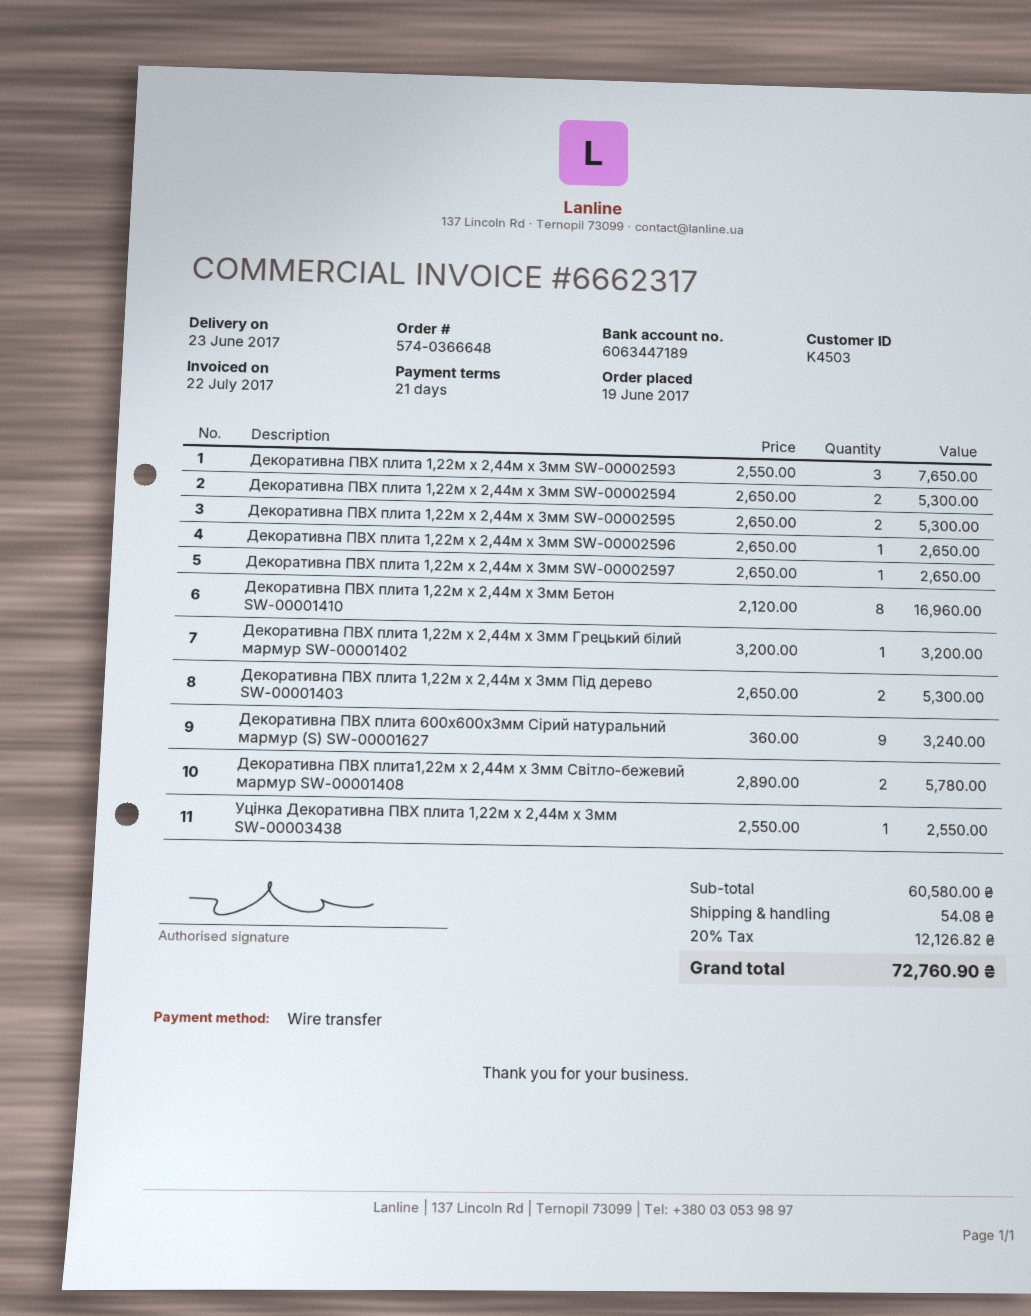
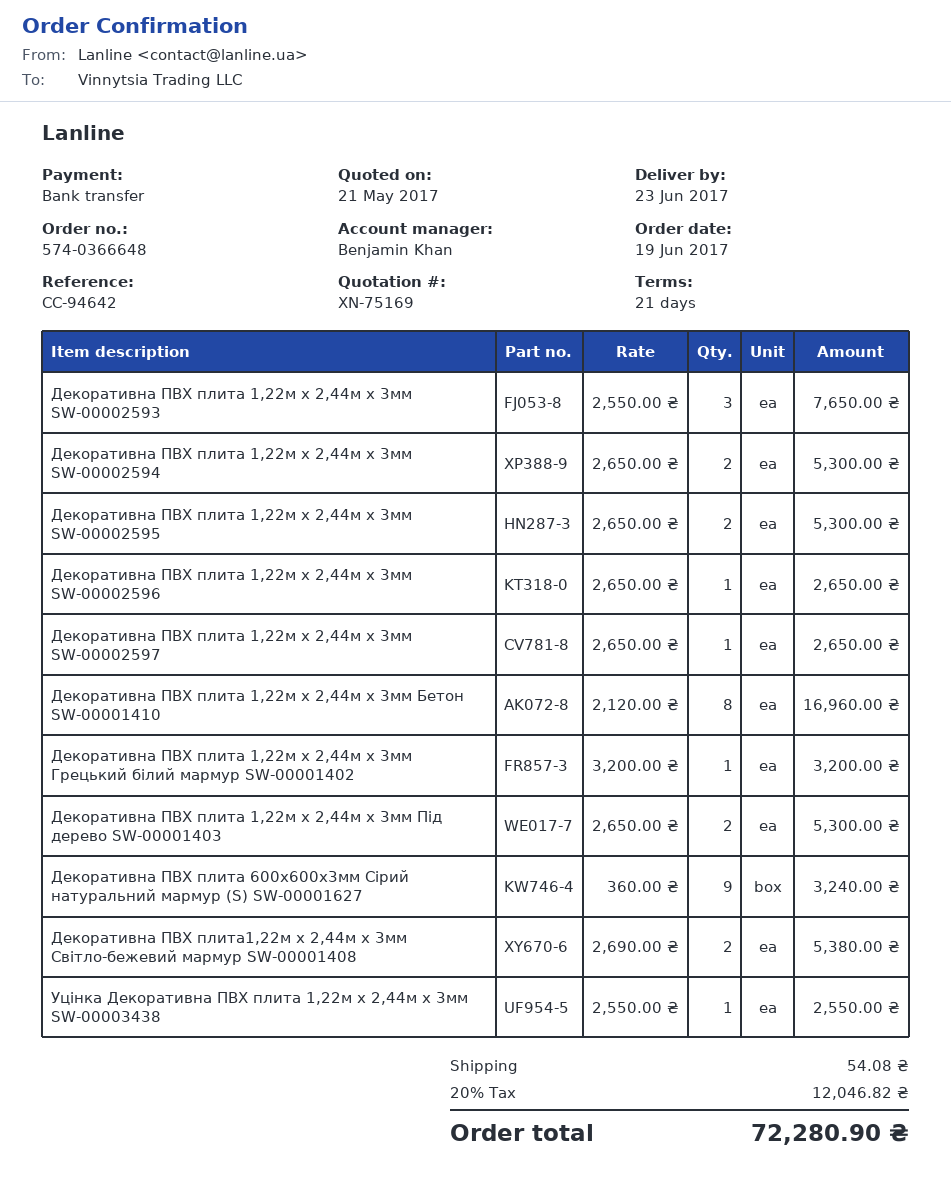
Декоративна ПВХ плита1,22м х 2,44м х 3мм Світло-бежевий мармур SW-00001408: 2 x 2890.00 = 5780.00 -> 2 x 2690.00 = 5380.00
tax: 20% = 12126.82 -> 20% = 12046.82
total: 72760.90 -> 72280.90

